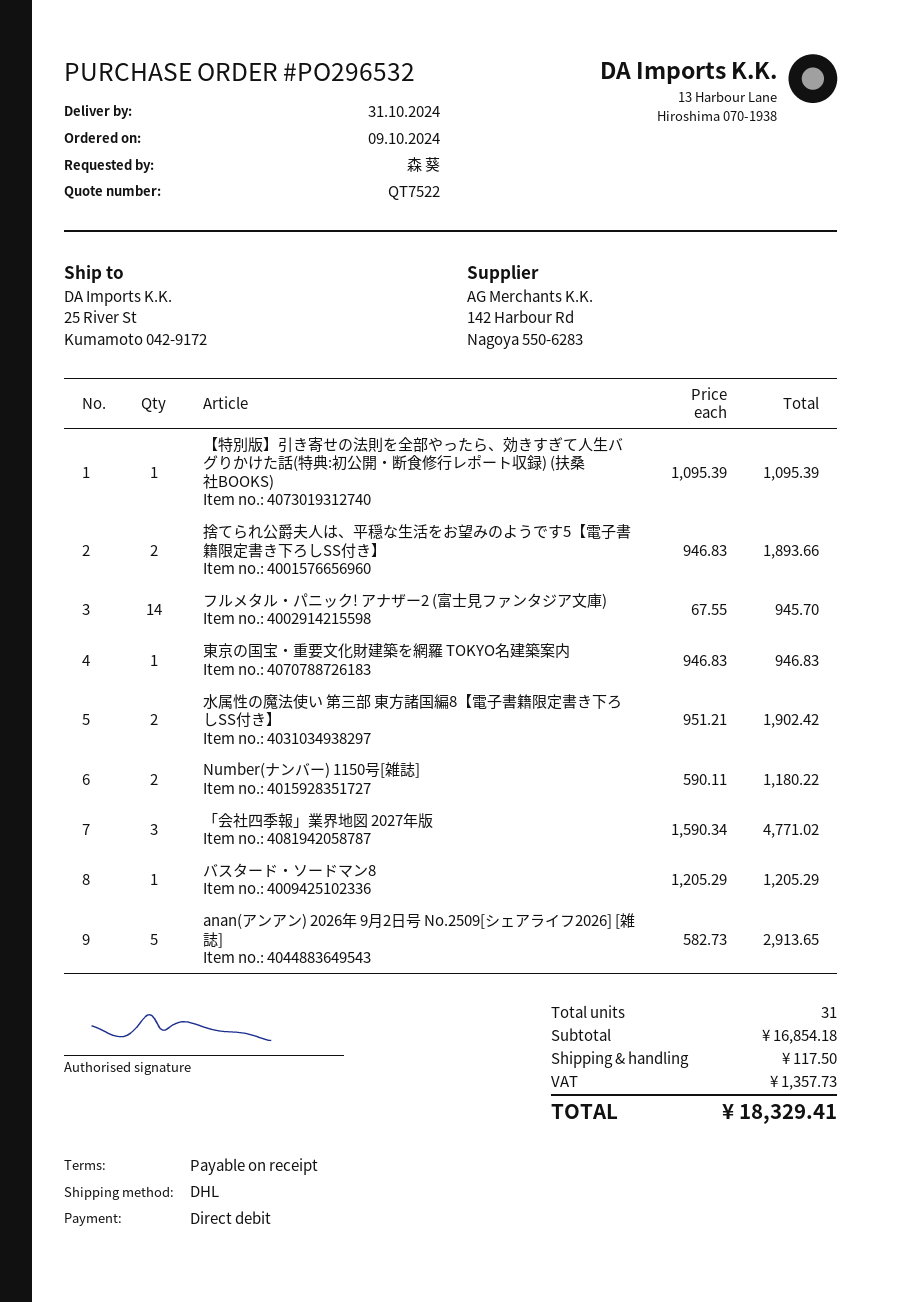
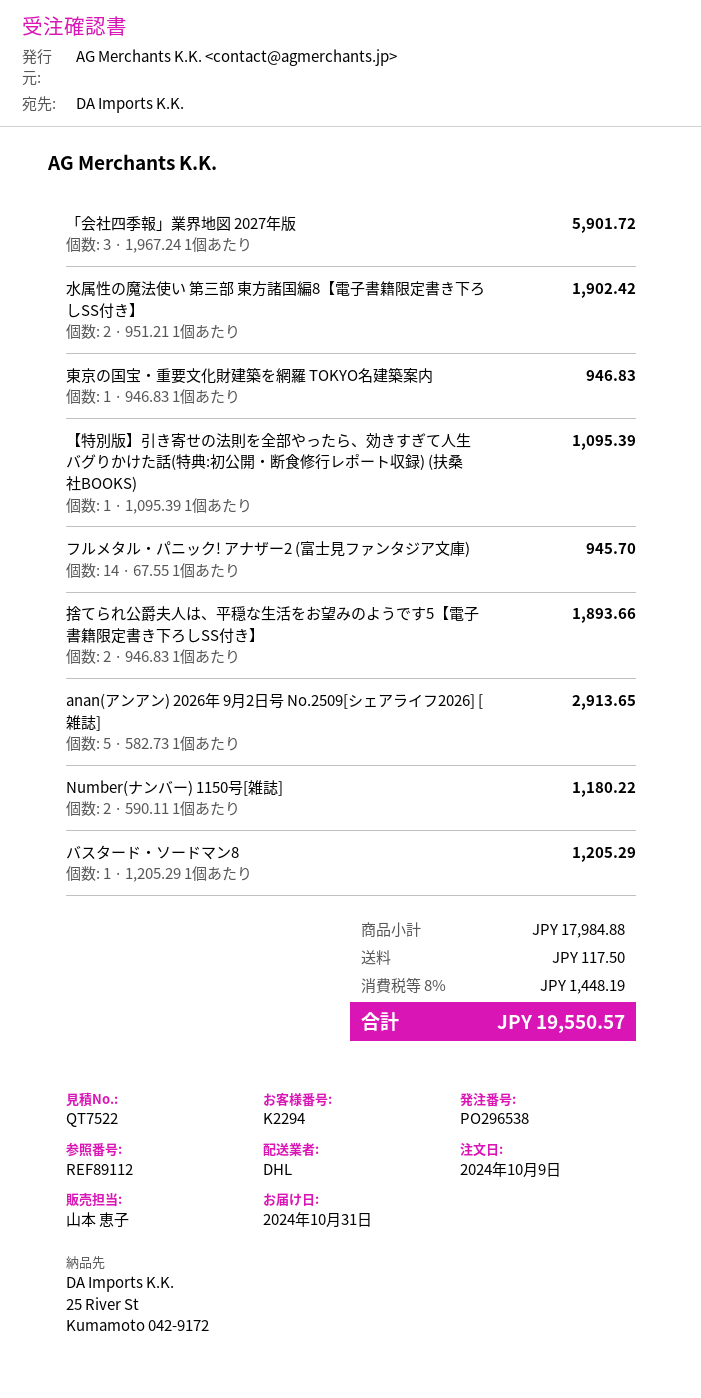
order number: PO296532 -> PO296538
「会社四季報」業界地図 2027年版: 3 x 1590.34 = 4771.02 -> 3 x 1967.24 = 5901.72
subtotal: 16854.18 -> 17984.88
tax: 1357.73 -> 1448.19
total: 18329.41 -> 19550.57

